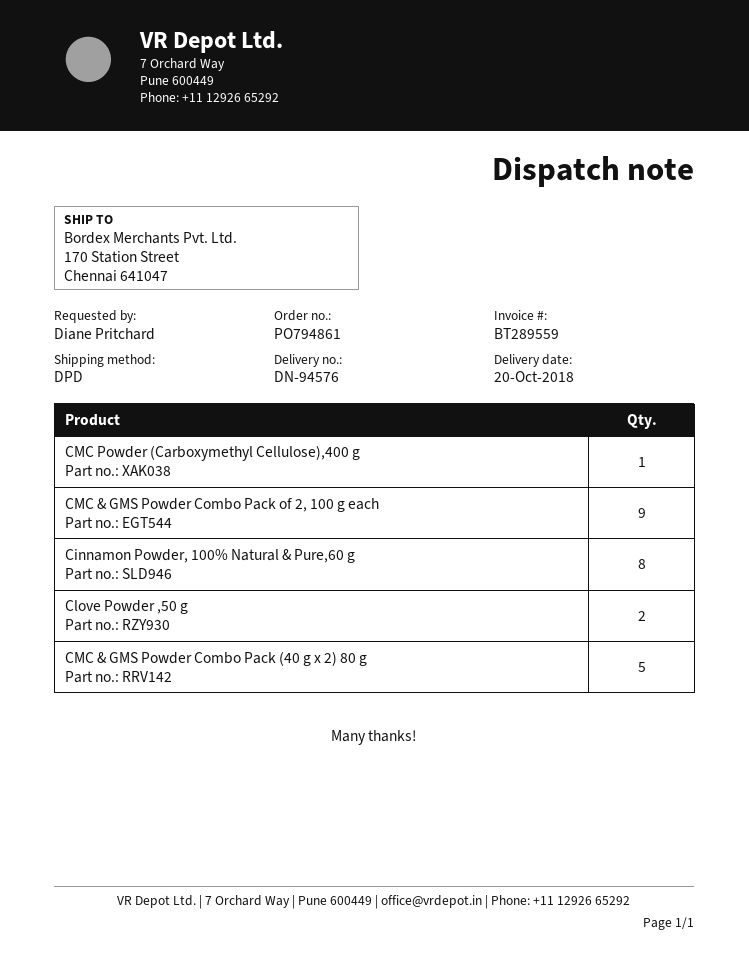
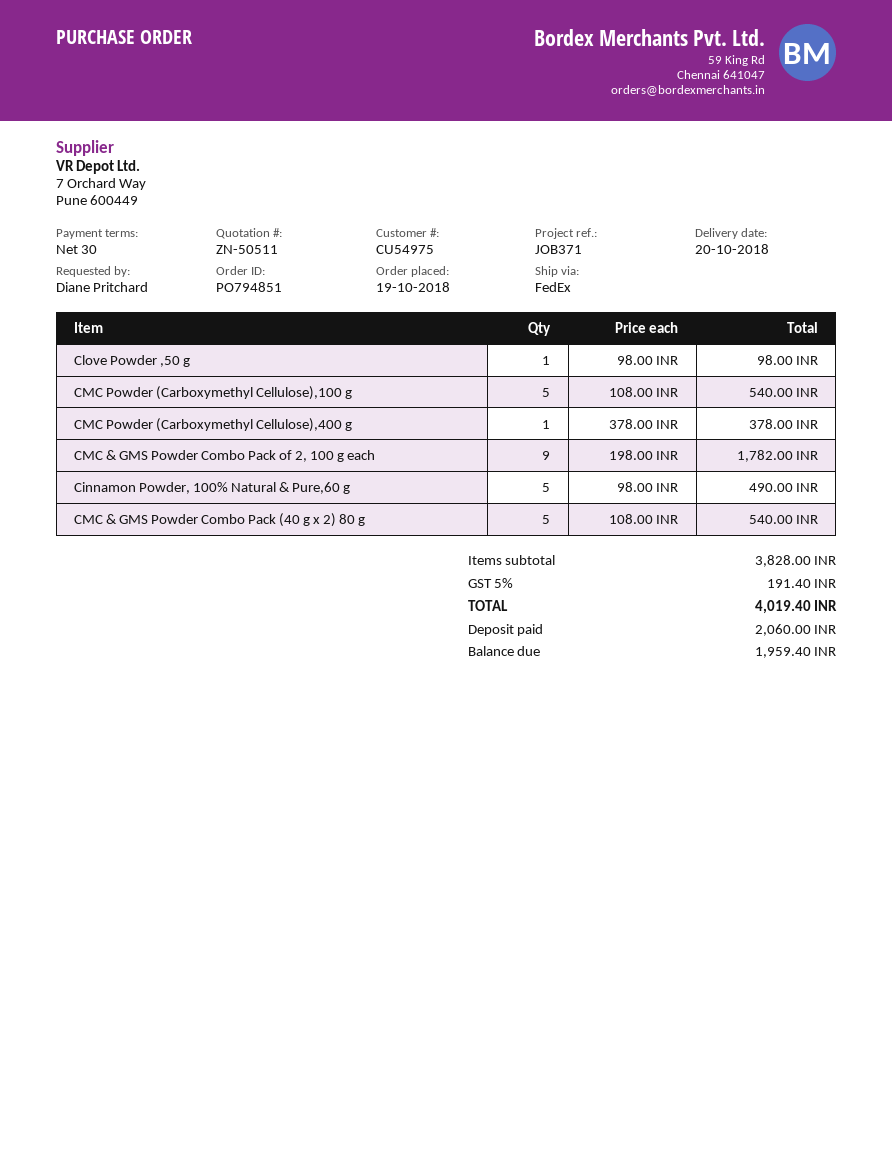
order number: PO794861 -> PO794851
shipping method: DPD -> FedEx
Cinnamon Powder, 100% Natural & Pure,60 g: 8 -> 5
Clove Powder ,50 g: 2 -> 1
CMC Powder (Carboxymethyl Cellulose),100 g: none -> 5

